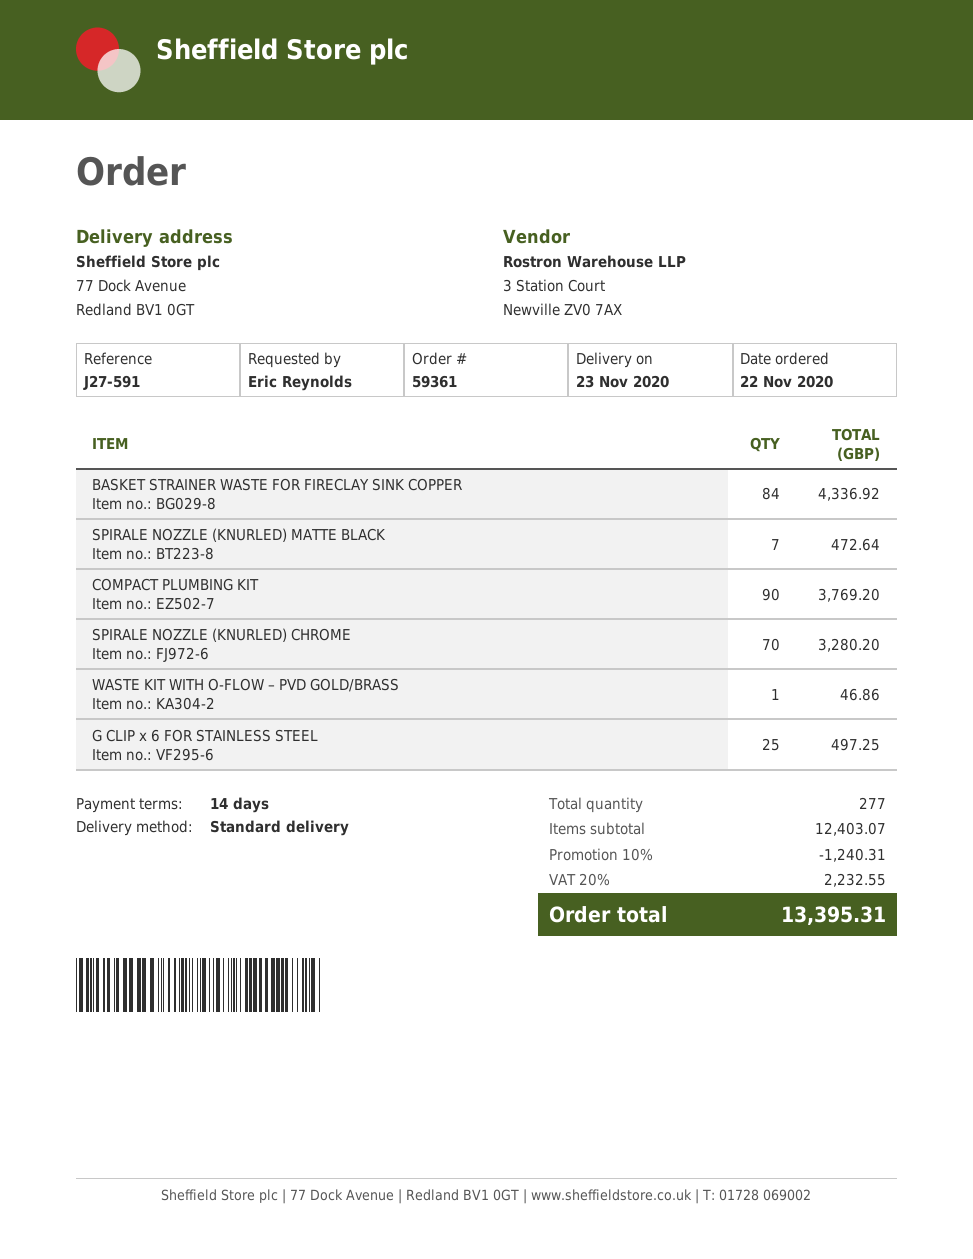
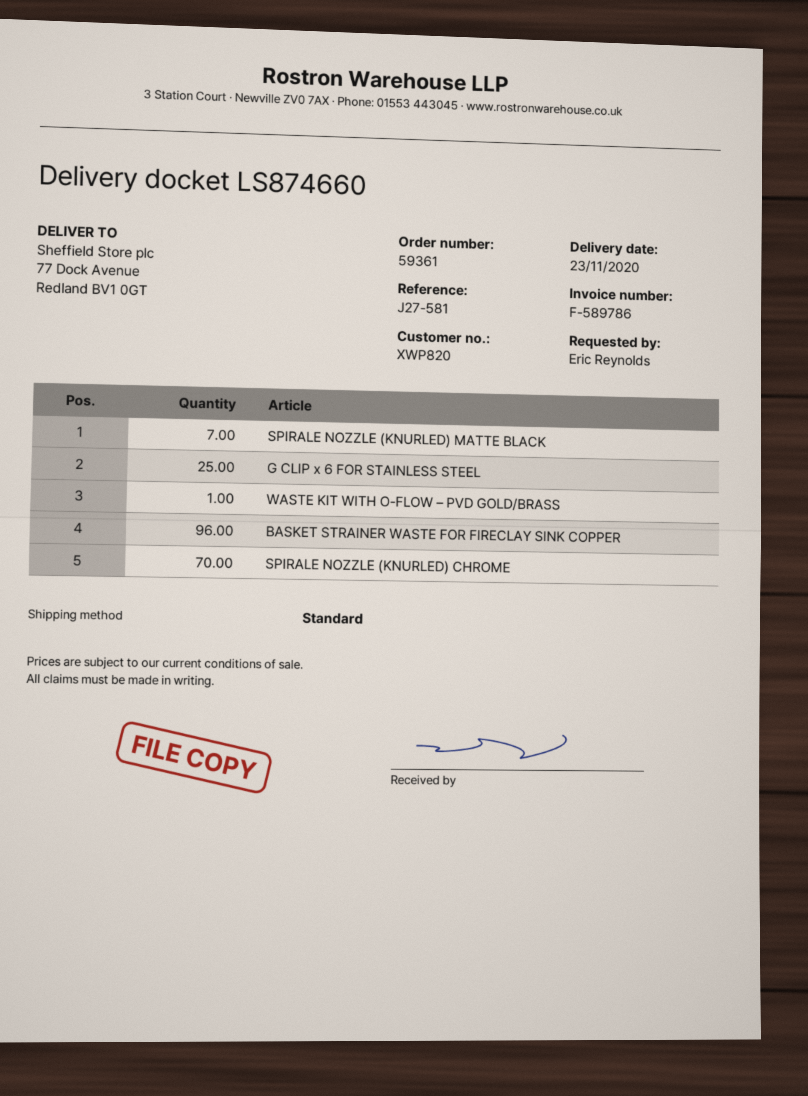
reference: J27-591 -> J27-581
BASKET STRAINER WASTE FOR FIRECLAY SINK COPPER: 84 -> 96
COMPACT PLUMBING KIT: 90 -> none

